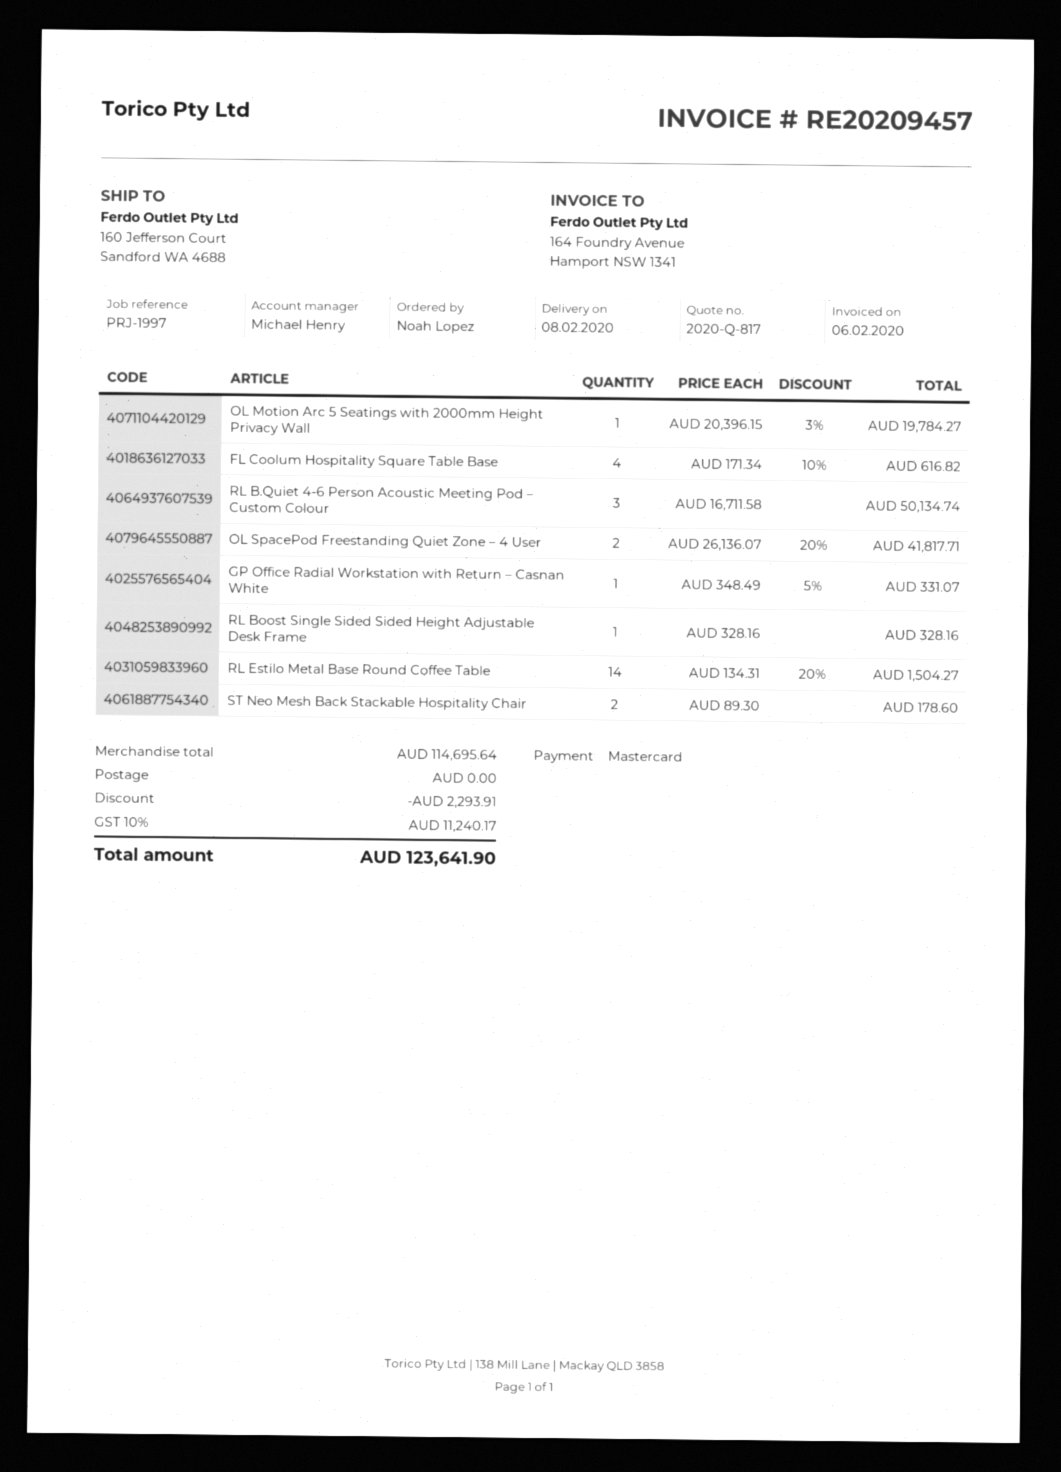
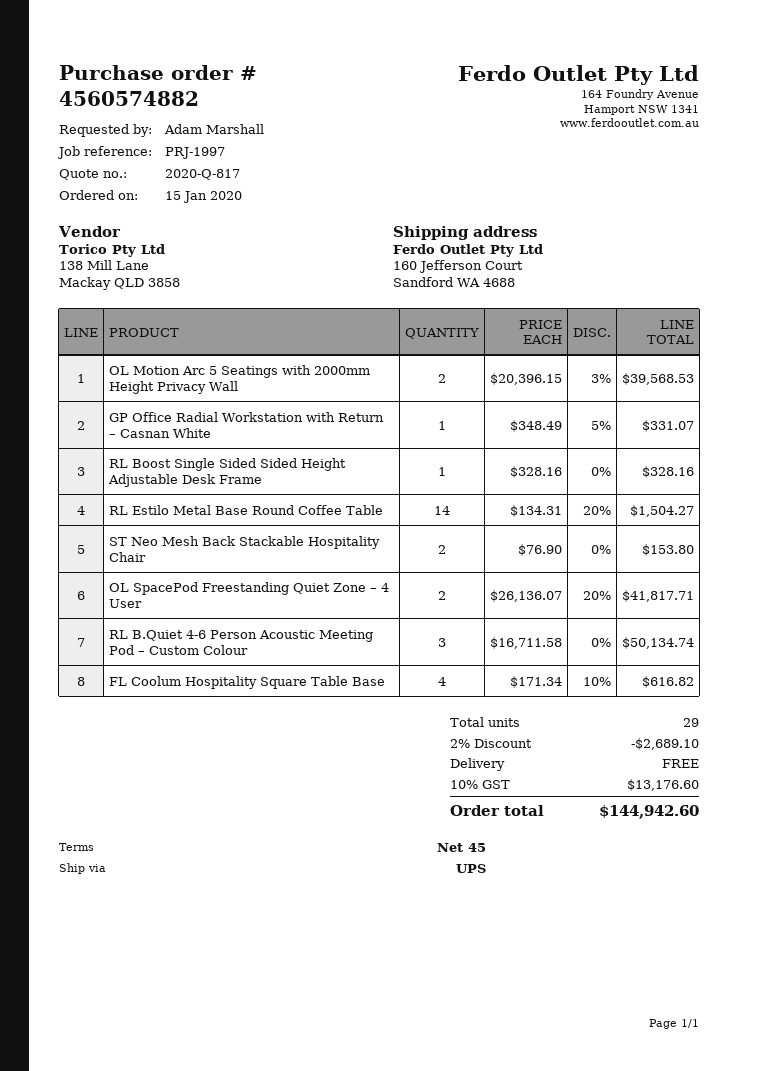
ordered by: Noah Lopez -> Adam Marshall
OL Motion Arc 5 Seatings with 2000mm Height Privacy Wall: 1 x 20396.15 - 3% = 19784.27 -> 2 x 20396.15 - 3% = 39568.53
ST Neo Mesh Back Stackable Hospitality Chair: 2 x 89.30 = 178.60 -> 2 x 76.90 = 153.80
discount: 2293.91 -> 2689.10
tax: 10% = 11240.17 -> 10% = 13176.60
total: 123641.90 -> 144942.60

